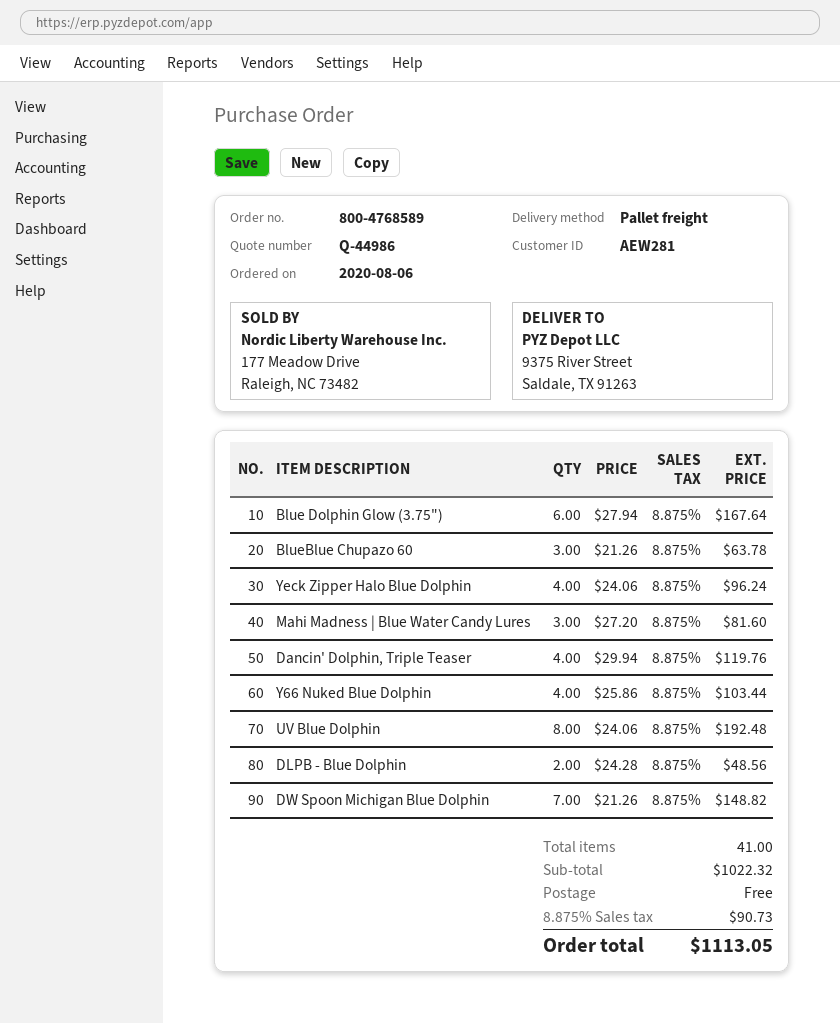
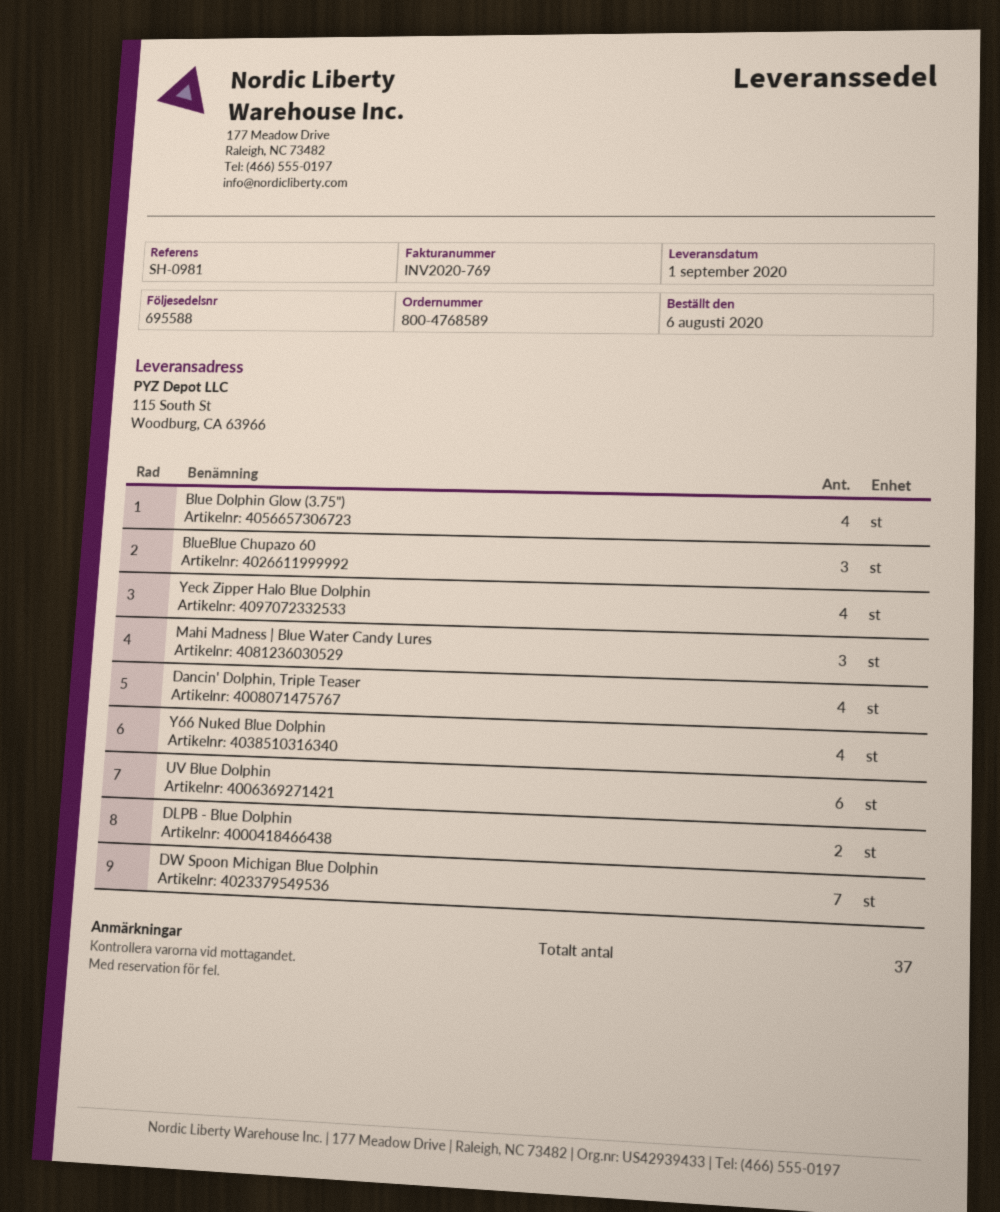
ship to: 9375 River Street, Saldale, TX 91263 -> 115 South St, Woodburg, CA 63966
Blue Dolphin Glow (3.75"): 6 -> 4
UV Blue Dolphin: 8 -> 6
total quantity: 41 -> 37

